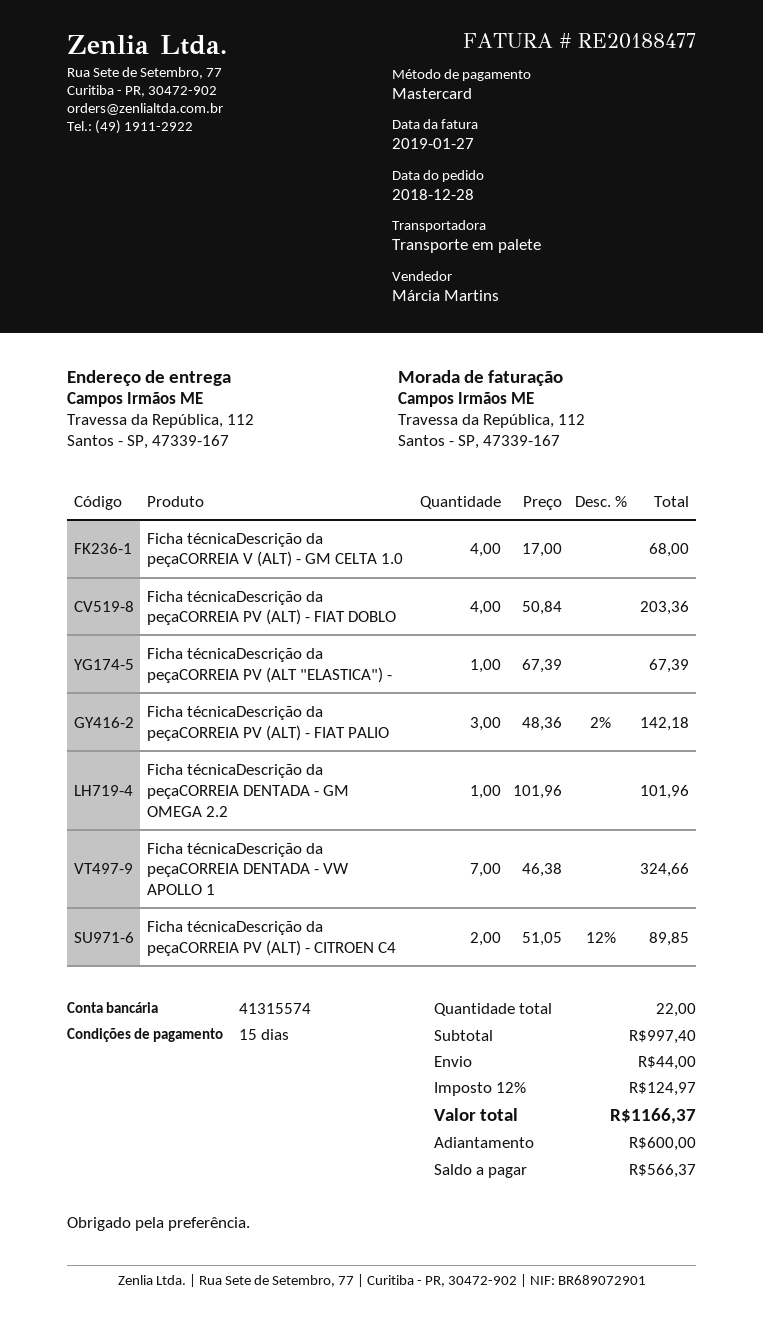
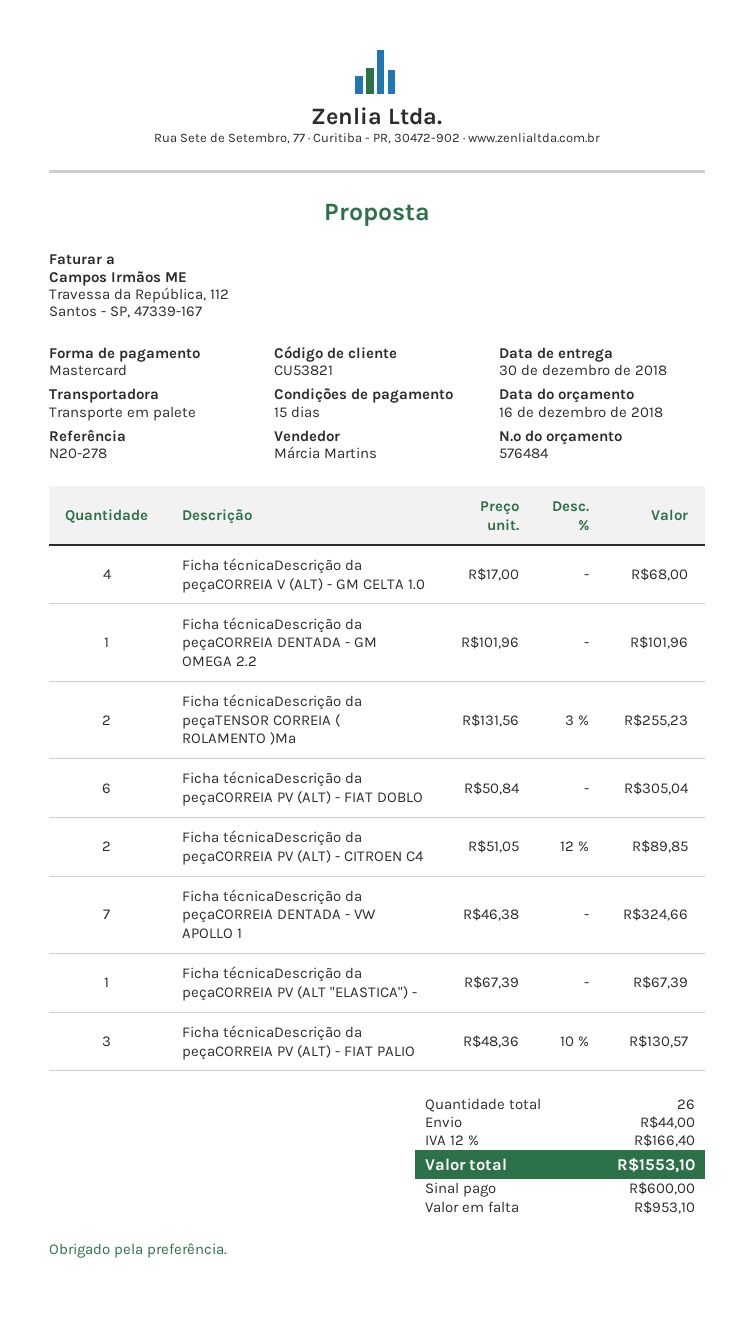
Ficha técnicaDescrição da peçaCORREIA PV (ALT) - FIAT DOBLO: 4 x 50.84 = 203.36 -> 6 x 50.84 = 305.04
Ficha técnicaDescrição da peçaCORREIA PV (ALT) - FIAT PALIO: 3 x 48.36 - 2% = 142.18 -> 3 x 48.36 - 10% = 130.57
Ficha técnicaDescrição da peçaTENSOR CORREIA ( ROLAMENTO )Ma: none -> 2 x 131.56 - 3% = 255.23
total quantity: 22 -> 26
tax: 12% = 124.97 -> 12% = 166.40
total: 1166.37 -> 1553.10
balance: 566.37 -> 953.10

